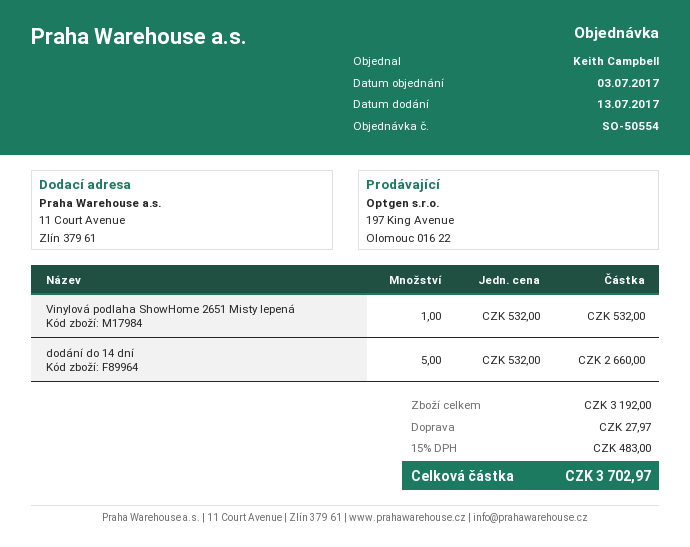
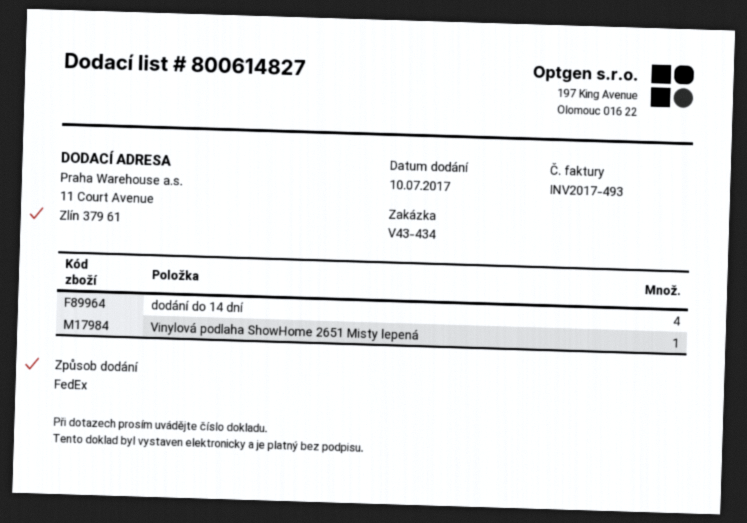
delivery date: 2017-07-13 -> 2017-07-10
dodání do 14 dní: 5 -> 4

